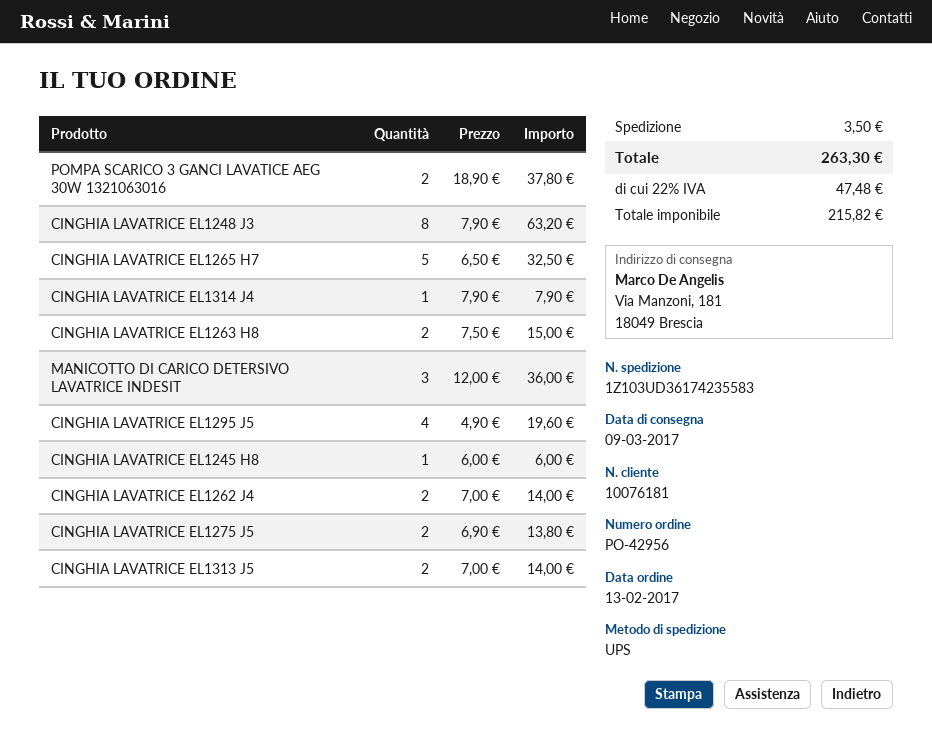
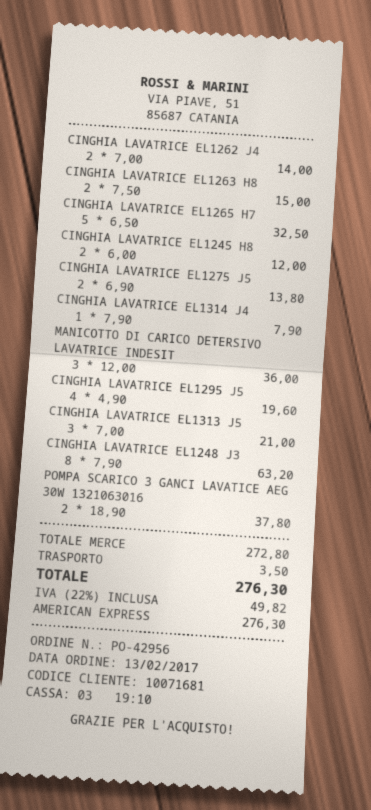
customer number: 10076181 -> 10071681
CINGHIA LAVATRICE EL1245 H8: 1 x 6.00 = 6.00 -> 2 x 6.00 = 12.00
CINGHIA LAVATRICE EL1313 J5: 2 x 7.00 = 14.00 -> 3 x 7.00 = 21.00
tax: 22% = 47.48 -> 22% = 49.82
total: 263.30 -> 276.30

